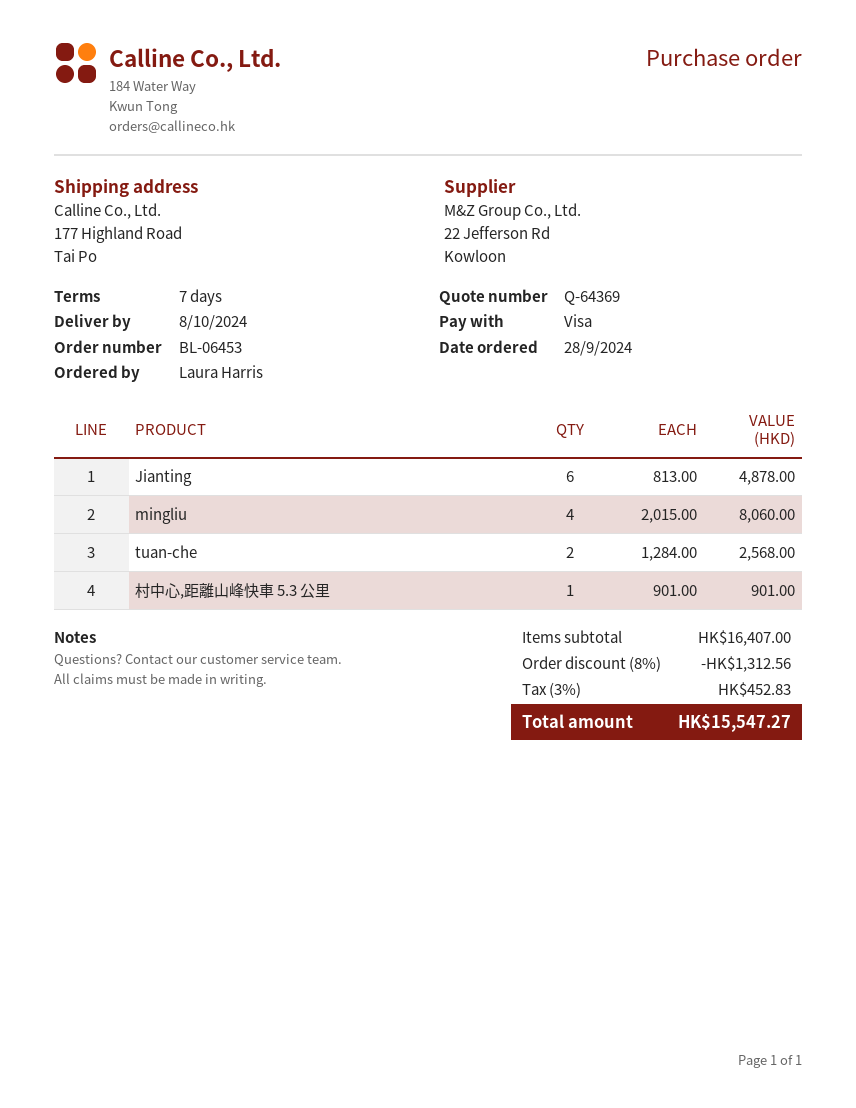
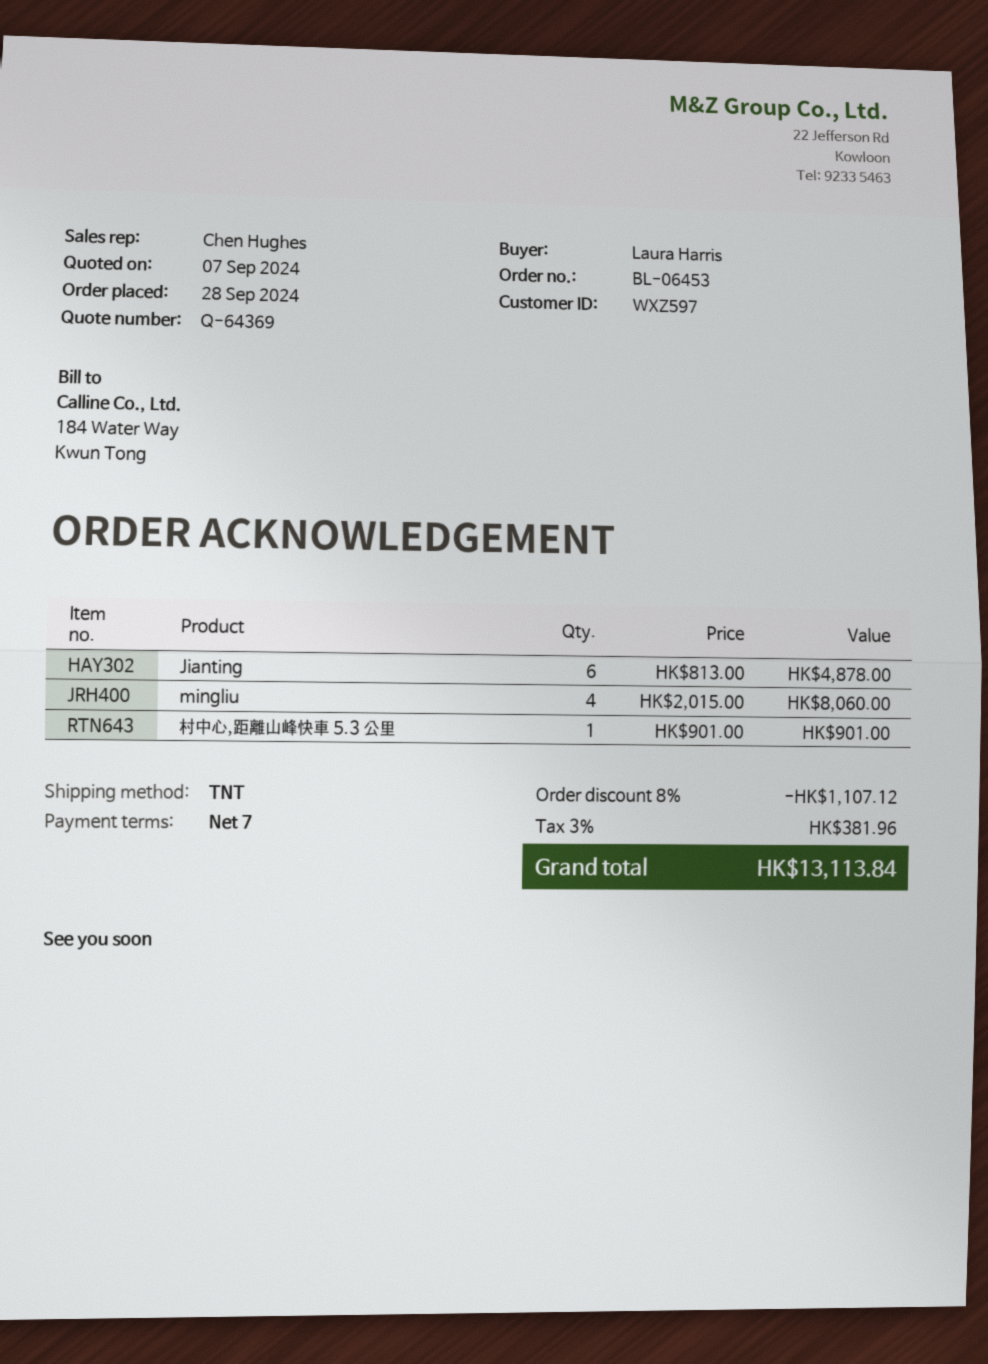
tuan-che: 2 x 1284.00 = 2568.00 -> none
discount: 8% = 1312.56 -> 8% = 1107.12
tax: 3% = 452.83 -> 3% = 381.96
total: 15547.27 -> 13113.84

